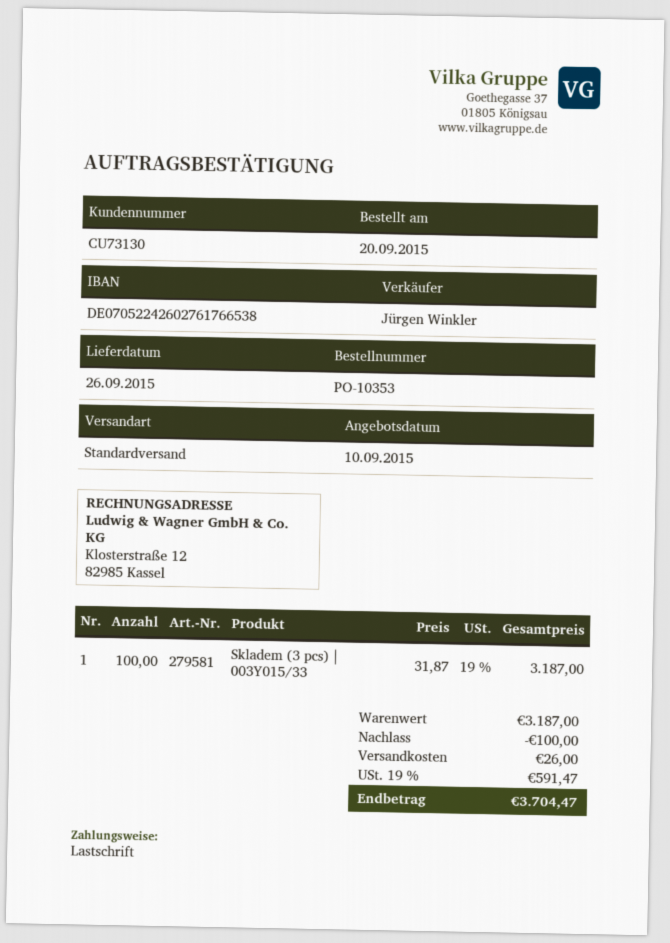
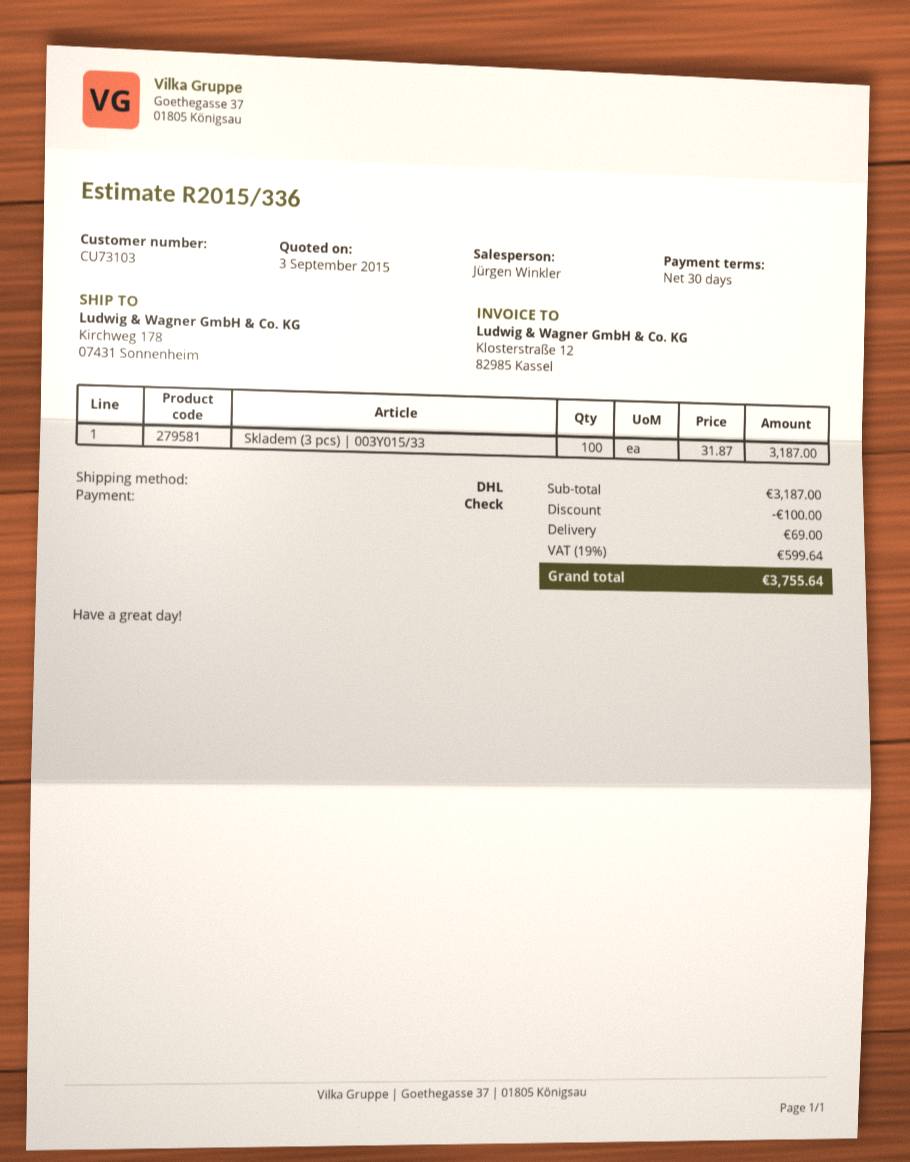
quote date: 2015-09-10 -> 2015-09-03
customer number: CU73130 -> CU73103
payment method: direct debit -> cheque
shipping method: standard -> DHL
shipping: 26.00 -> 69.00
tax: 19% = 591.47 -> 19% = 599.64
total: 3704.47 -> 3755.64

